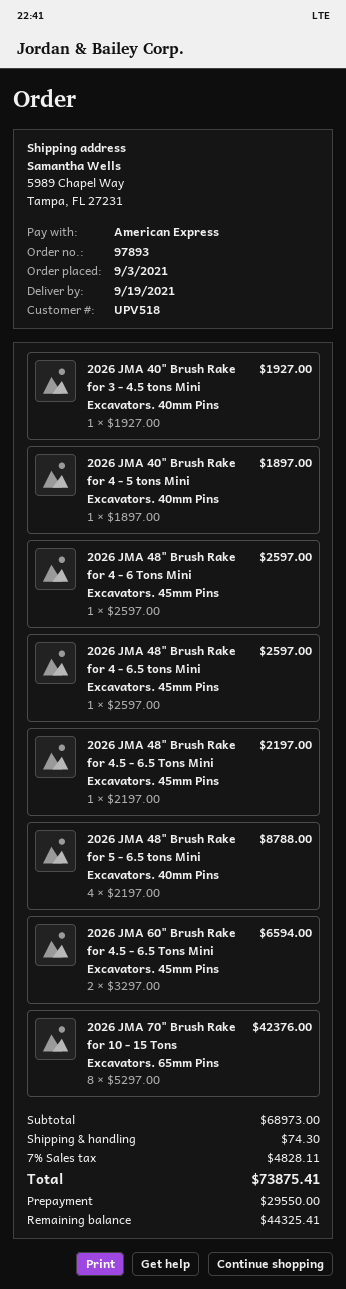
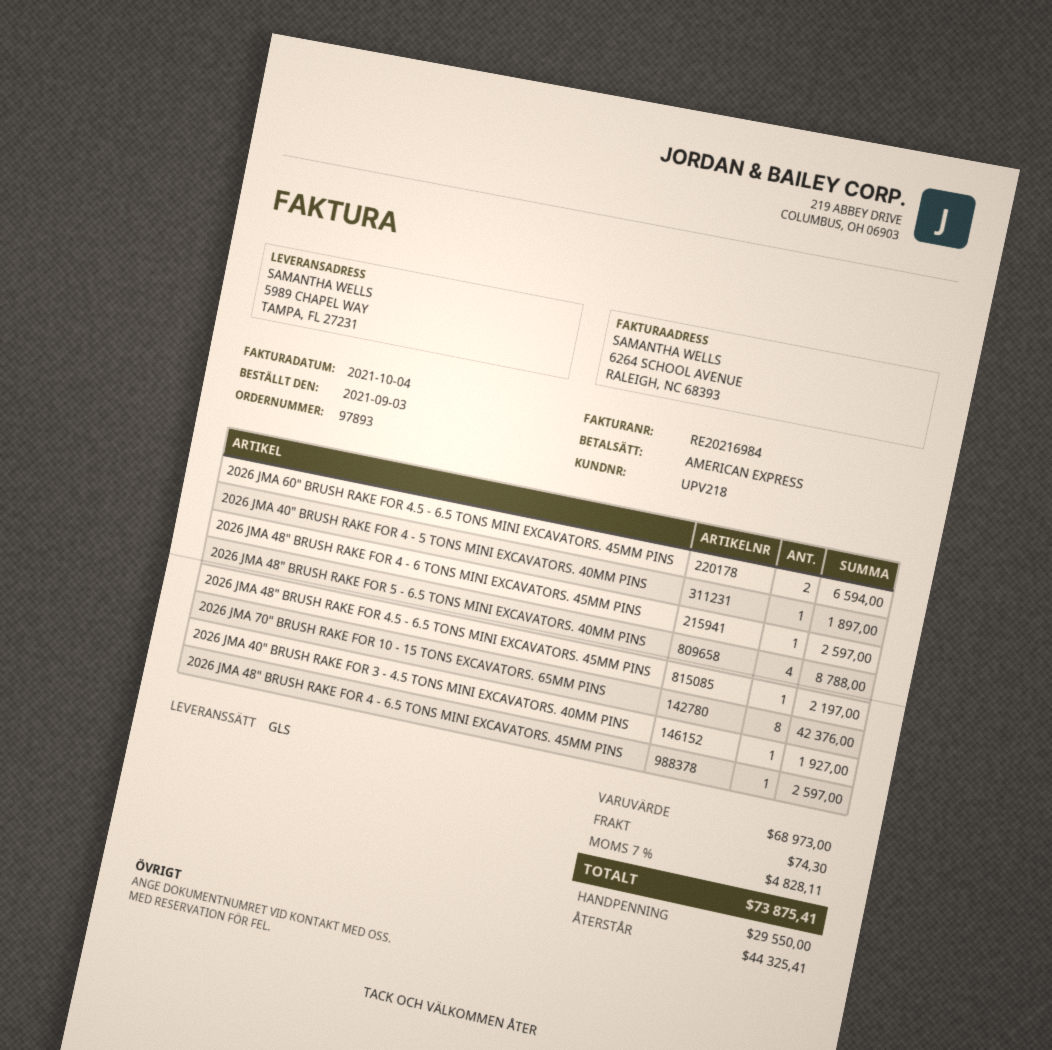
customer number: UPV518 -> UPV218

